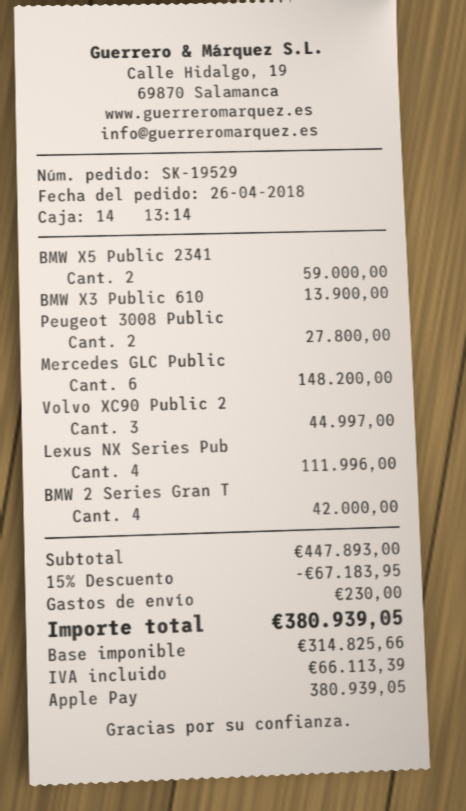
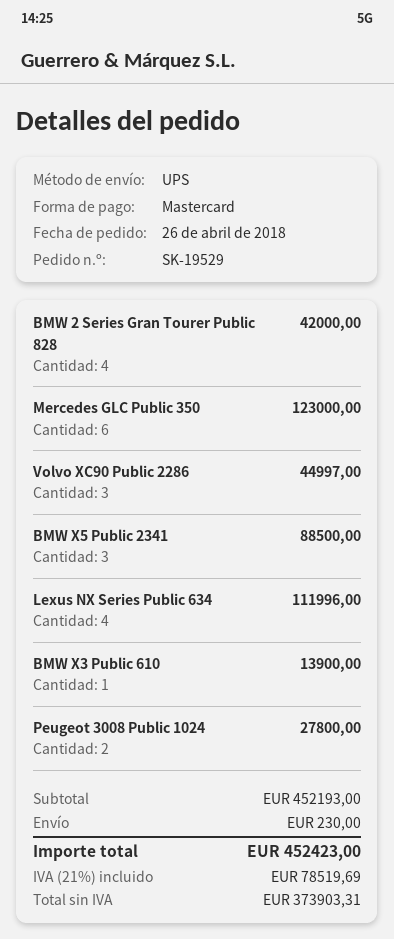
payment method: Apple Pay -> Mastercard
BMW X5 Public 2341: 2 for 59000.00 -> 3 for 88500.00
Mercedes GLC Public: 6 for 148200.00 -> 6 for 123000.00
subtotal: 447893.00 -> 452193.00
discount: 15% = 67183.95 -> none
net: 314825.66 -> 373903.31
tax: 66113.39 -> 78519.69
total: 380939.05 -> 452423.00

